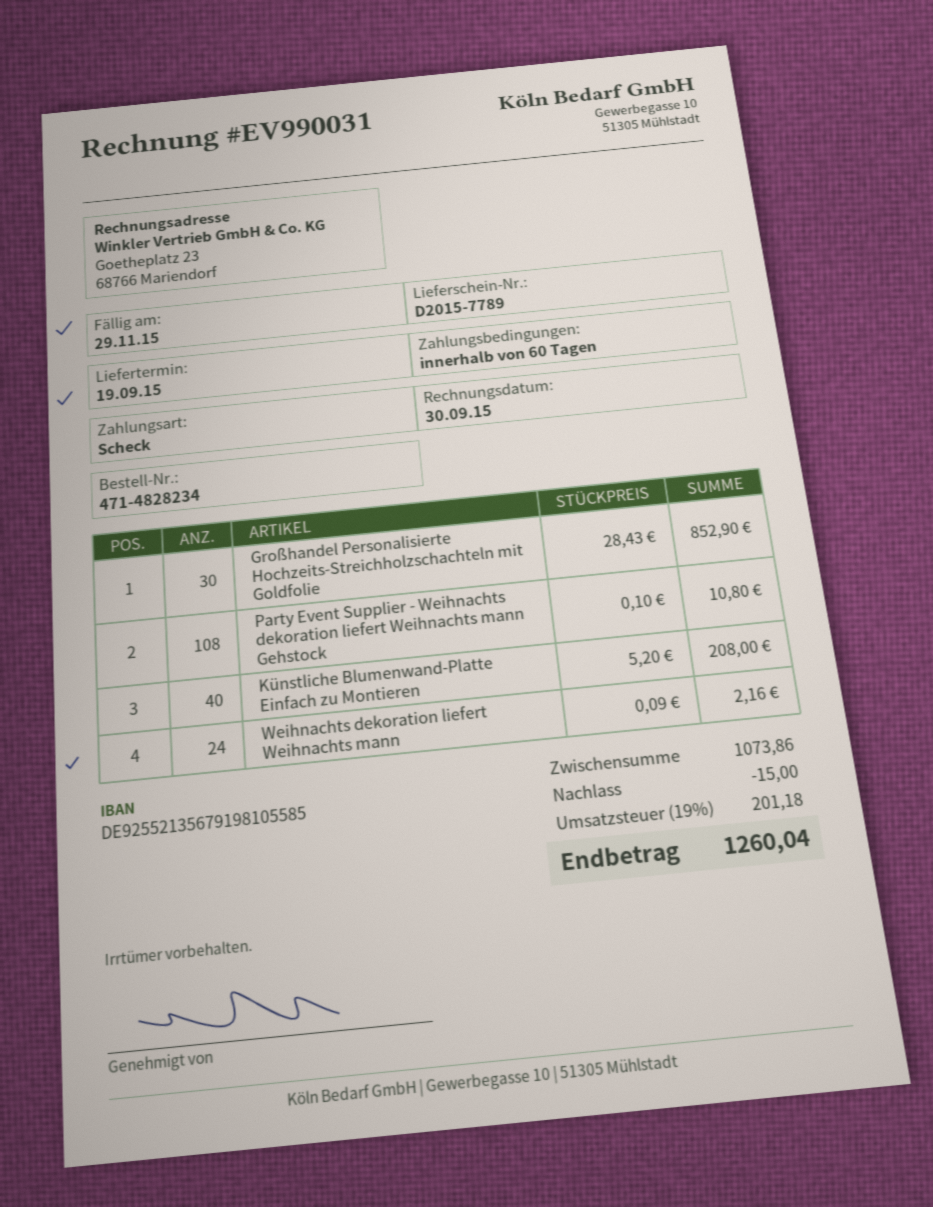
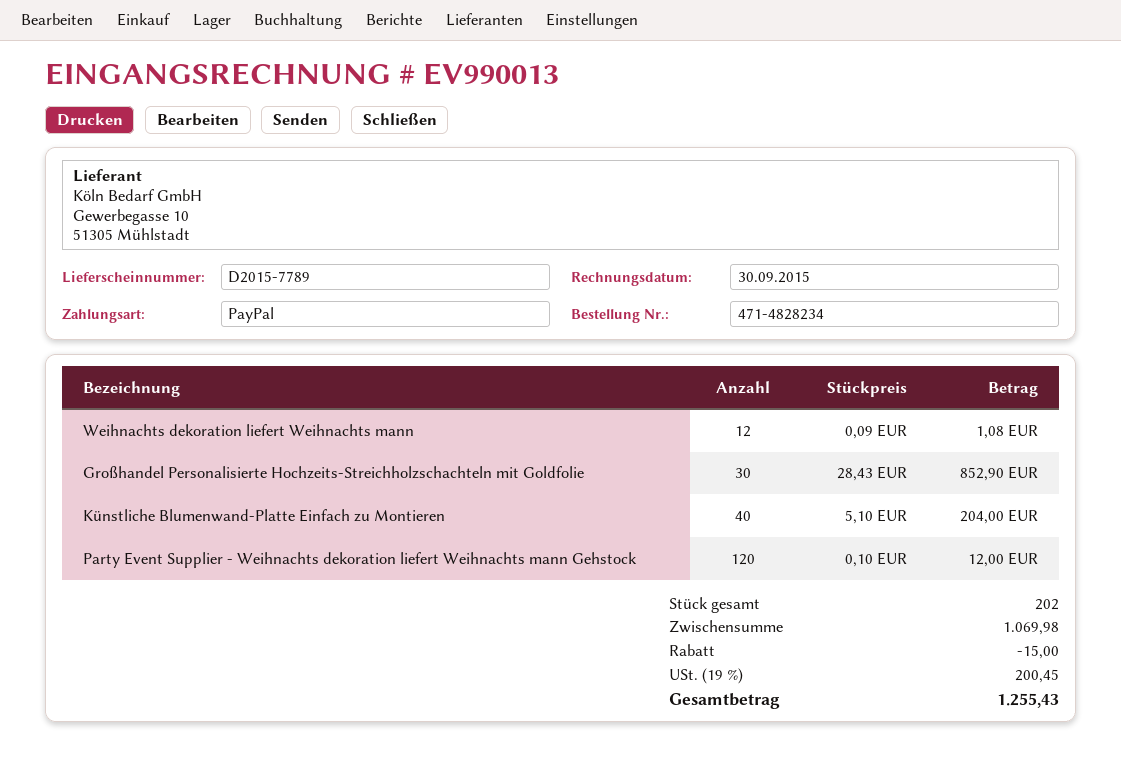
invoice number: EV990031 -> EV990013
payment method: cheque -> PayPal
Party Event Supplier - Weihnachts dekoration liefert Weihnachts mann Gehstock: 108 x 0.10 = 10.80 -> 120 x 0.10 = 12.00
Künstliche Blumenwand-Platte Einfach zu Montieren: 40 x 5.20 = 208.00 -> 40 x 5.10 = 204.00
Weihnachts dekoration liefert Weihnachts mann: 24 x 0.09 = 2.16 -> 12 x 0.09 = 1.08
subtotal: 1073.86 -> 1069.98
tax: 19% = 201.18 -> 19% = 200.45
total: 1260.04 -> 1255.43

